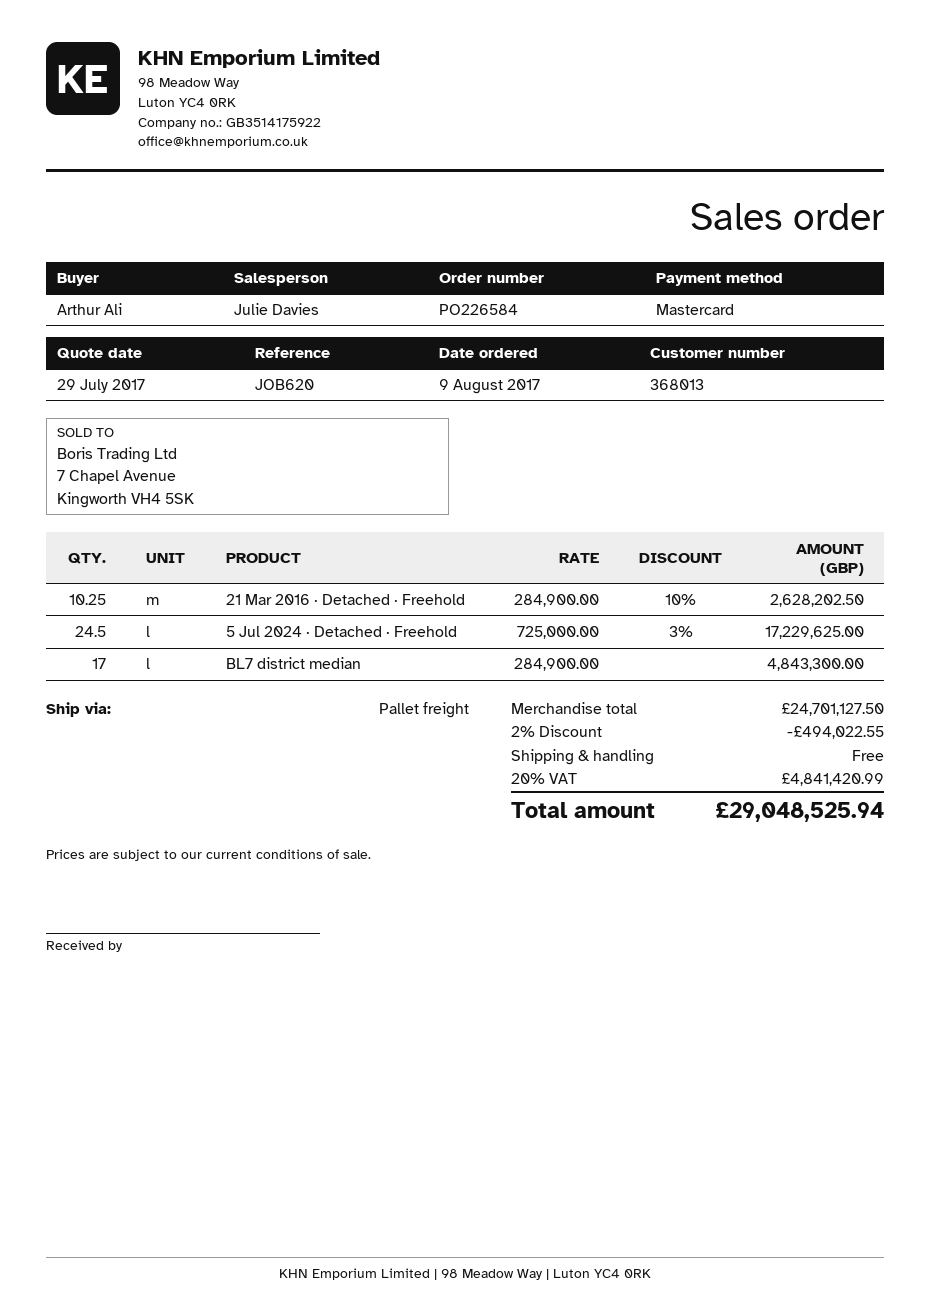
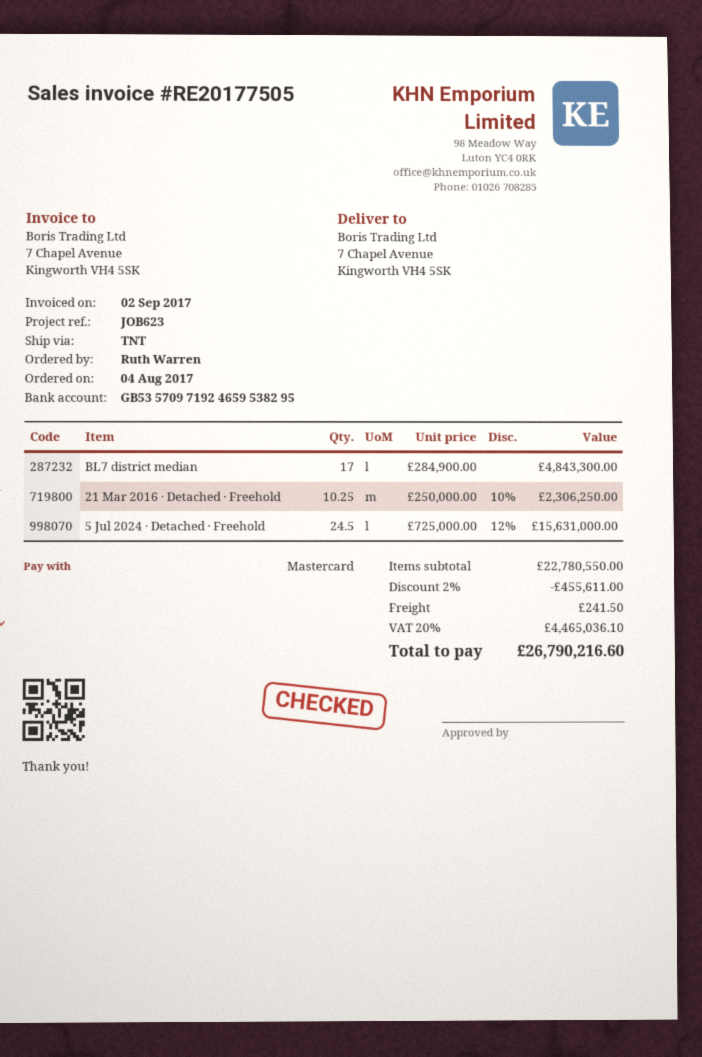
order date: 2017-08-09 -> 2017-08-04
reference: JOB620 -> JOB623
ordered by: Arthur Ali -> Ruth Warren
shipping method: pallet freight -> TNT
21 Mar 2016 · Detached · Freehold: 10.25 x 284900.00 - 10% = 2628202.50 -> 10.25 x 250000.00 - 10% = 2306250.00
5 Jul 2024 · Detached · Freehold: 24.5 x 725000.00 - 3% = 17229625.00 -> 24.5 x 725000.00 - 12% = 15631000.00
subtotal: 24701127.50 -> 22780550.00
discount: 2% = 494022.55 -> 2% = 455611.00
shipping: 0.00 -> 241.50
tax: 20% = 4841420.99 -> 20% = 4465036.10
total: 29048525.94 -> 26790216.60

